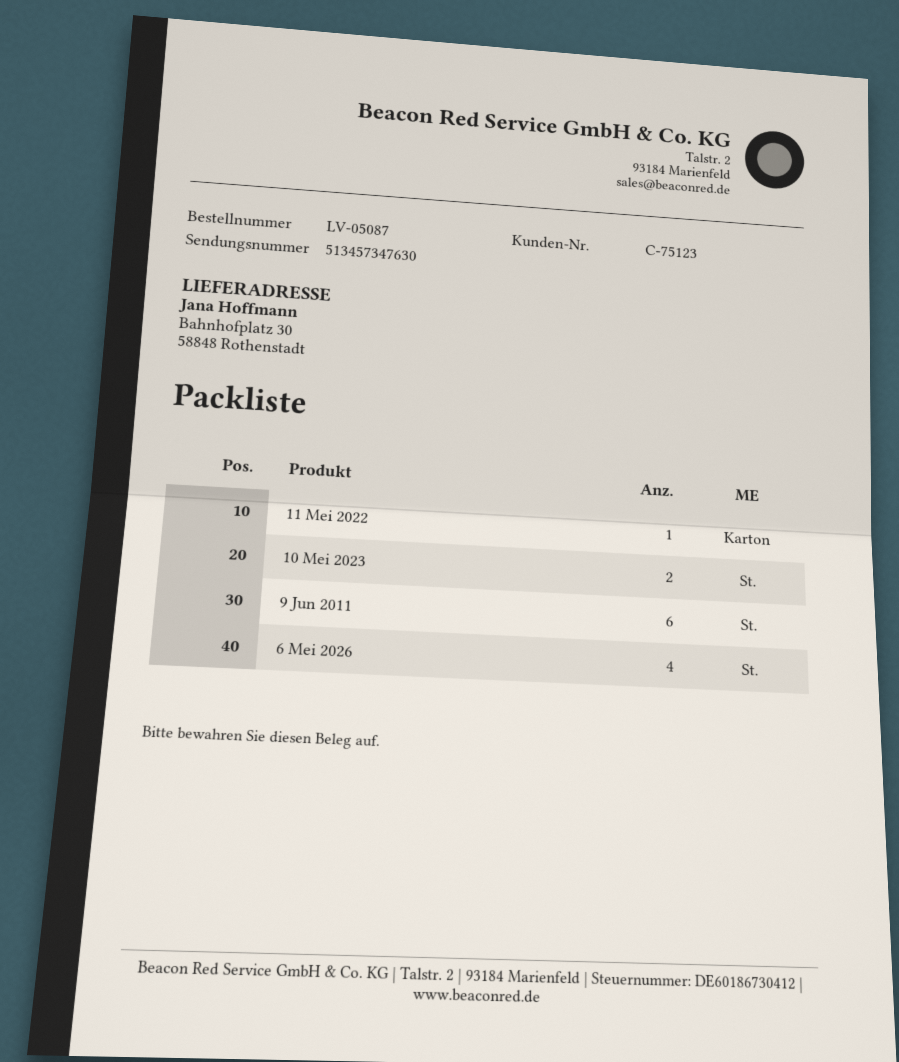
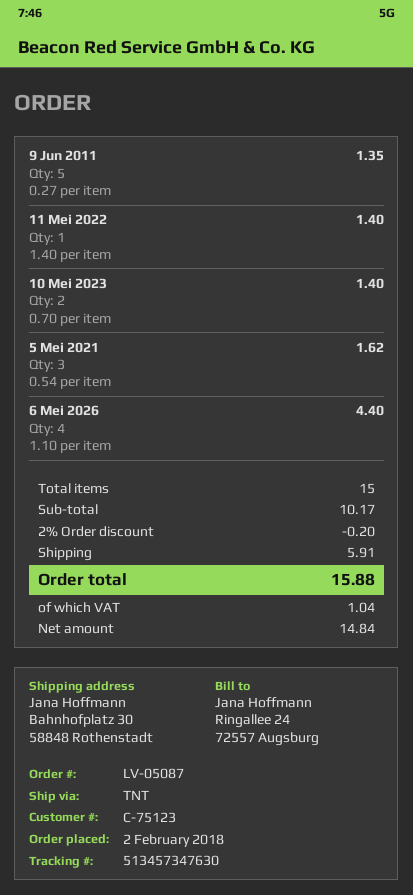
9 Jun 2011: 6 -> 5
5 Mei 2021: none -> 3

